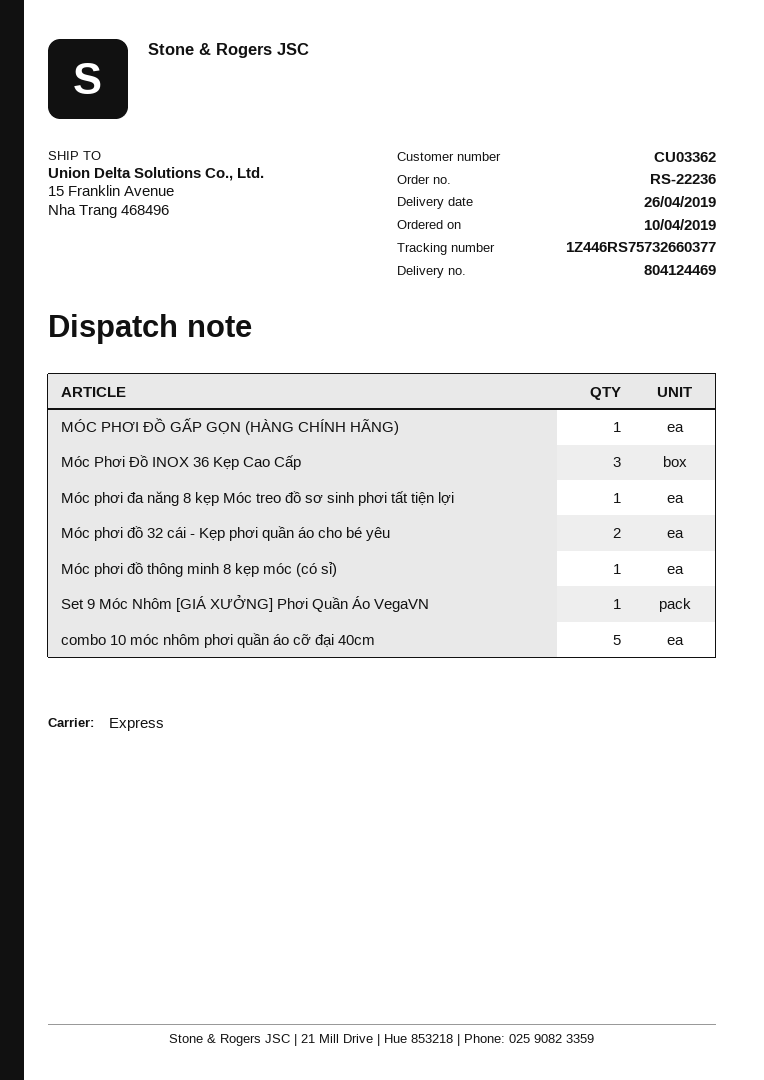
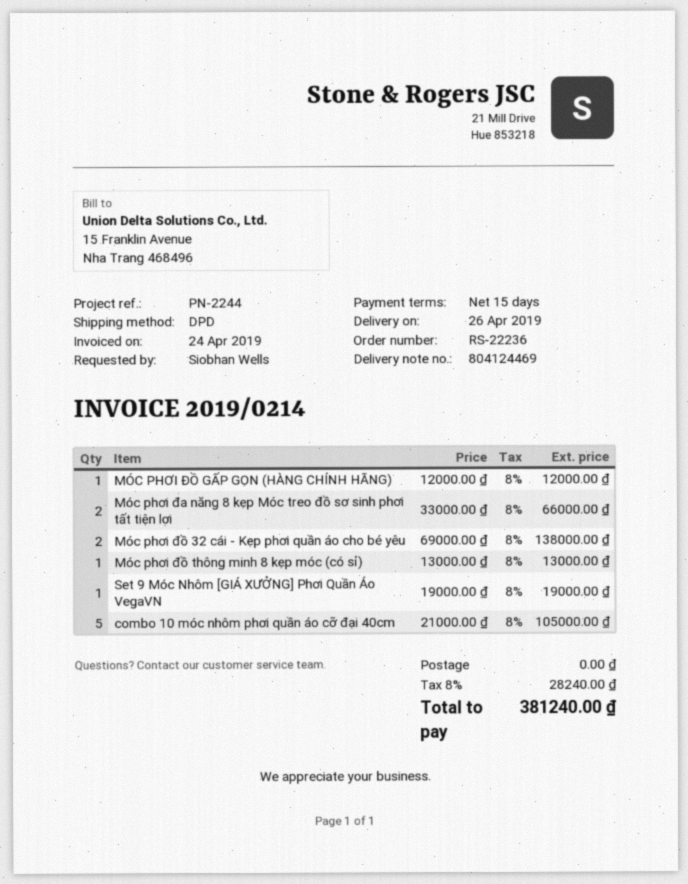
shipping method: express -> DPD
Móc Phơi Đồ INOX 36 Kẹp Cao Cấp: 3 -> none
Móc phơi đa năng 8 kẹp Móc treo đồ sơ sinh phơi tất tiện lợi: 1 -> 2

